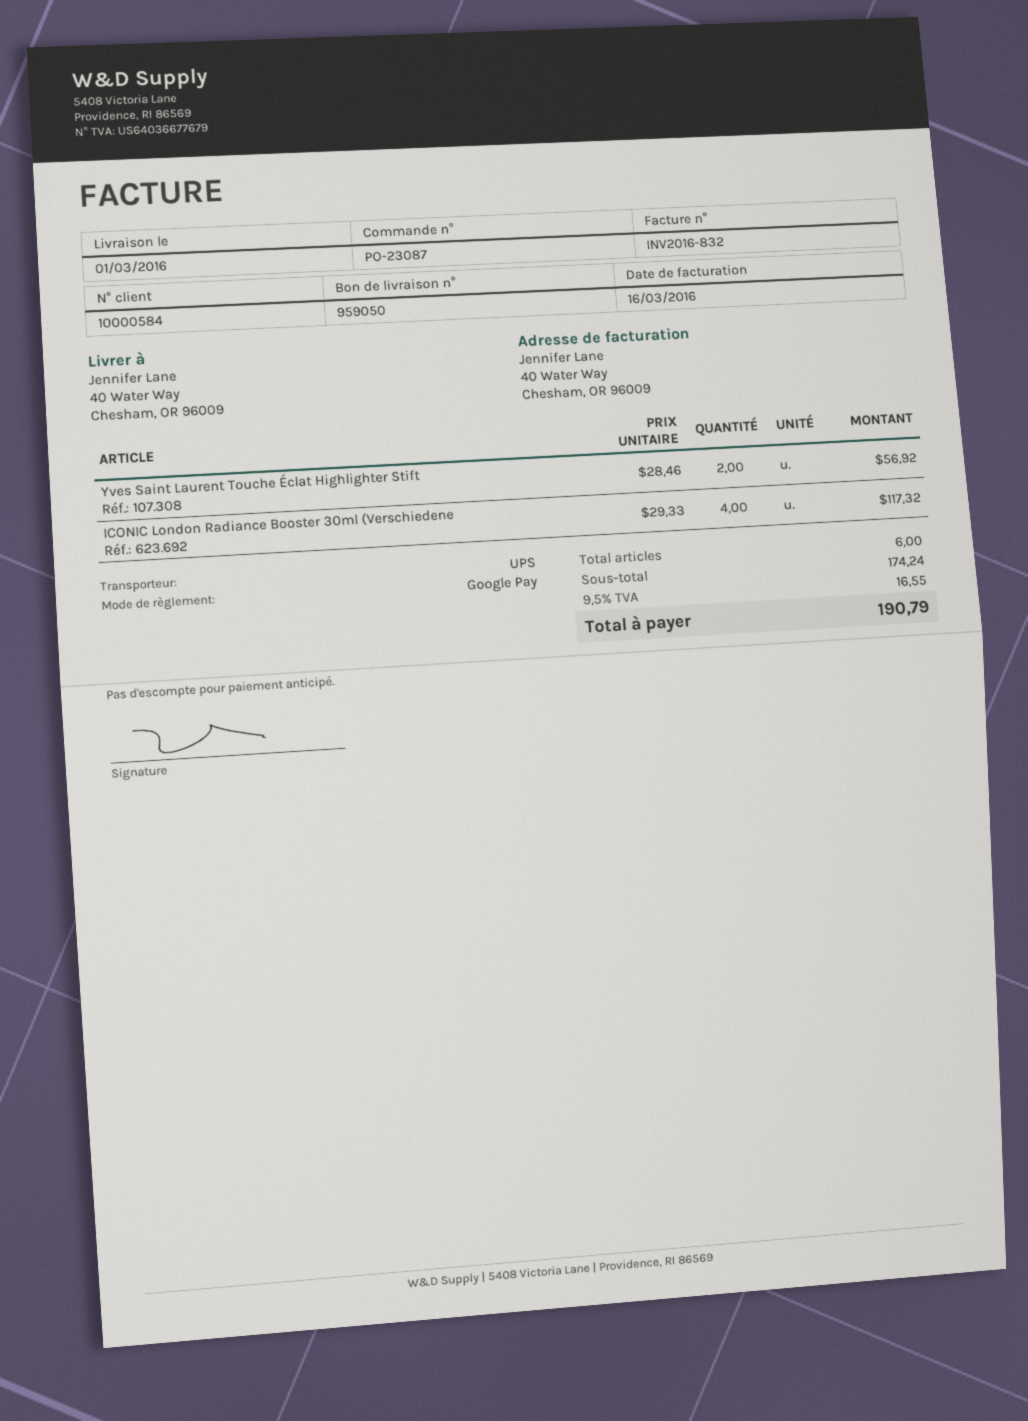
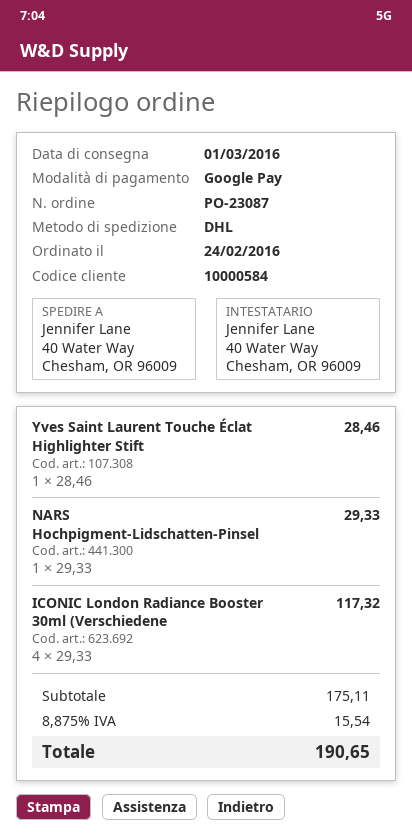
shipping method: UPS -> DHL
Yves Saint Laurent Touche Éclat Highlighter Stift: 2 x 28.46 = 56.92 -> 1 x 28.46 = 28.46
NARS Hochpigment-Lidschatten-Pinsel: none -> 1 x 29.33 = 29.33
subtotal: 174.24 -> 175.11
tax: 9.5% = 16.55 -> 8.875% = 15.54
total: 190.79 -> 190.65

